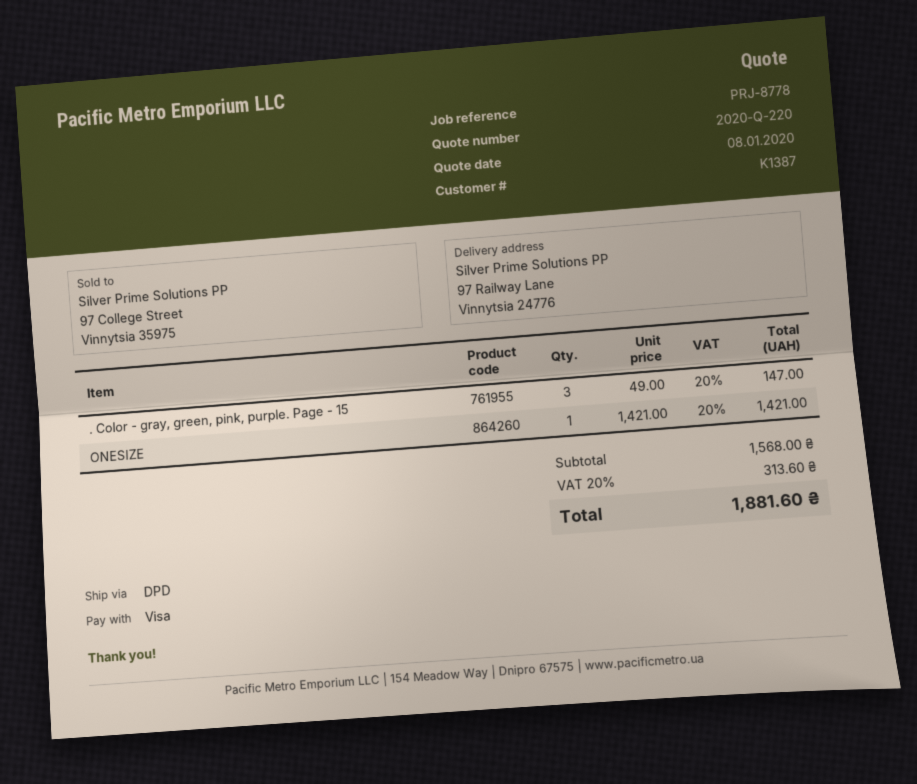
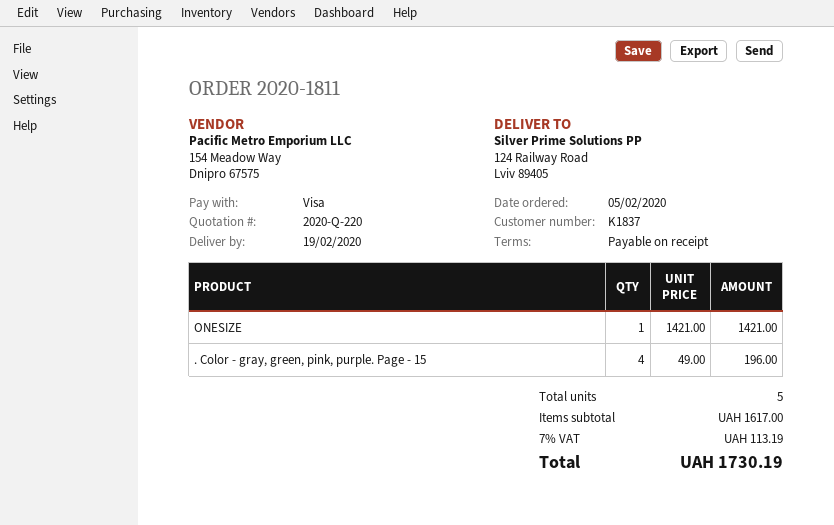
customer number: K1387 -> K1837
ship to: 97 Railway Lane, Vinnytsia 24776 -> 124 Railway Road, Lviv 89405
. Color - gray, green, pink, purple. Page - 15: 3 x 49.00 = 147.00 -> 4 x 49.00 = 196.00
subtotal: 1568.00 -> 1617.00
tax: 20% = 313.60 -> 7% = 113.19
total: 1881.60 -> 1730.19

